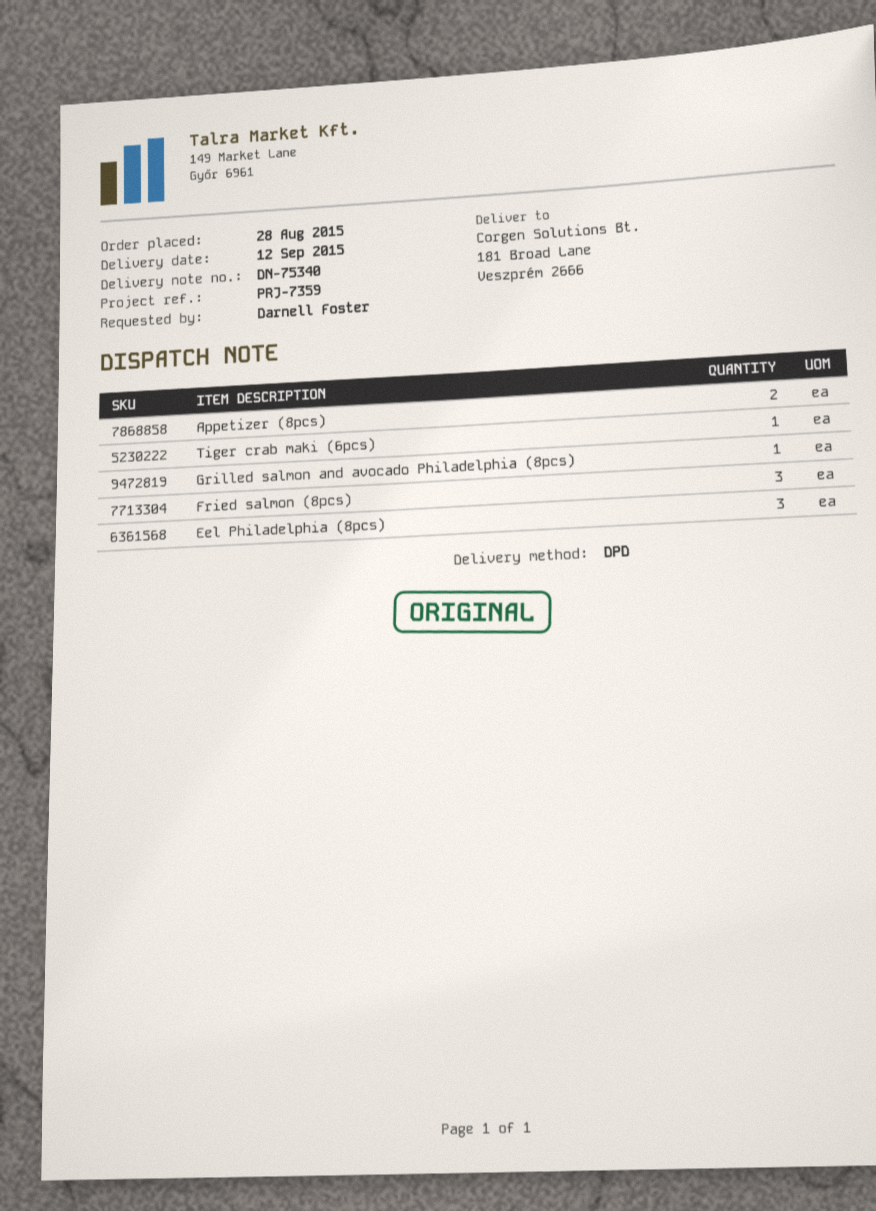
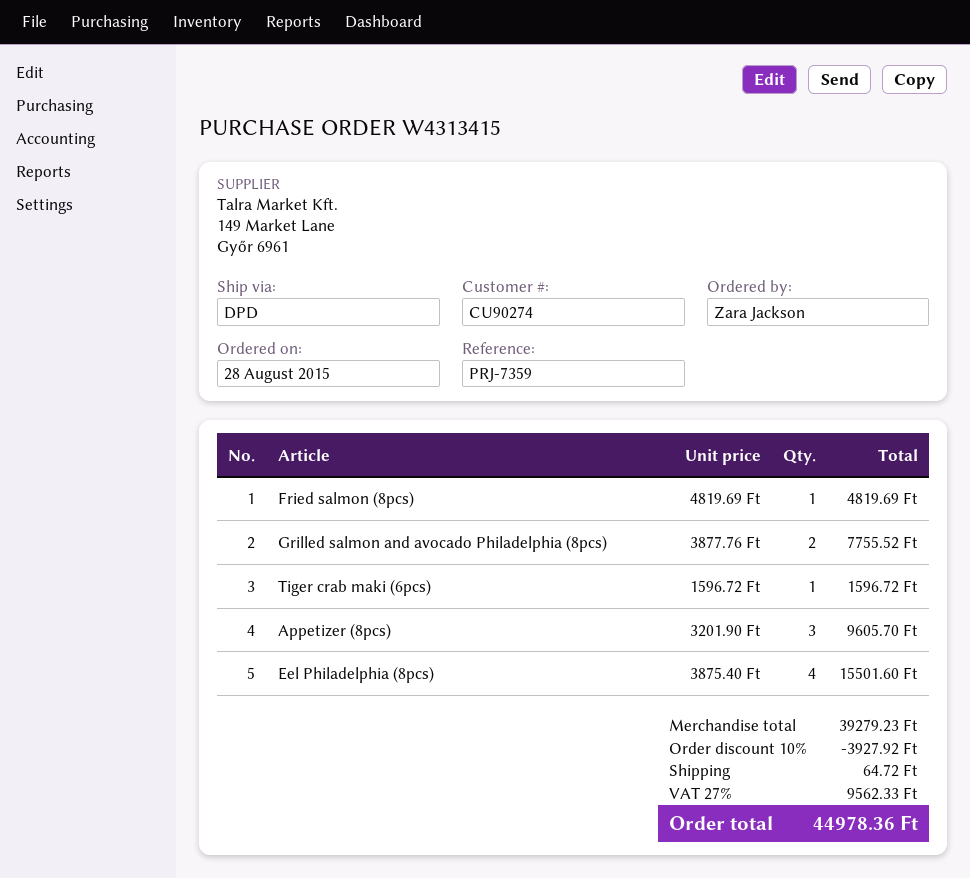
ordered by: Darnell Foster -> Zara Jackson
Appetizer (8pcs): 2 -> 3
Grilled salmon and avocado Philadelphia (8pcs): 1 -> 2
Fried salmon (8pcs): 3 -> 1
Eel Philadelphia (8pcs): 3 -> 4

